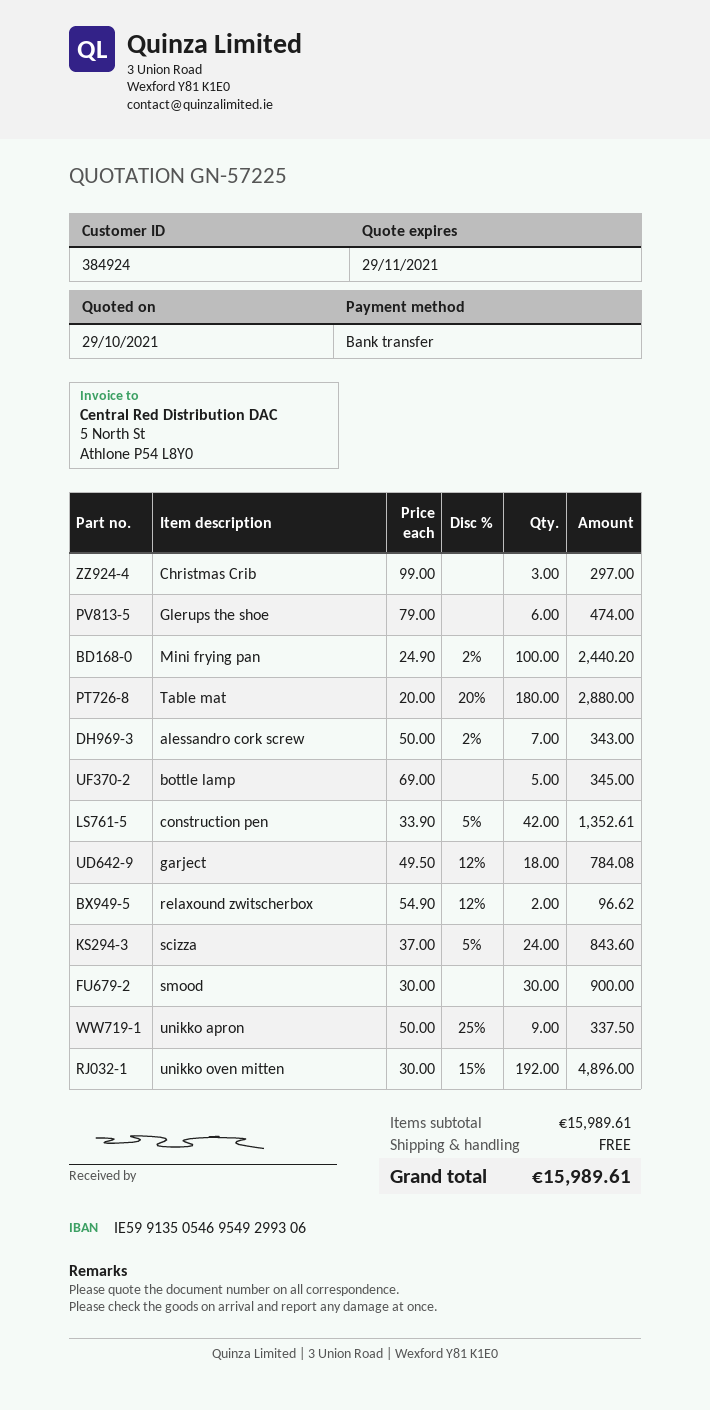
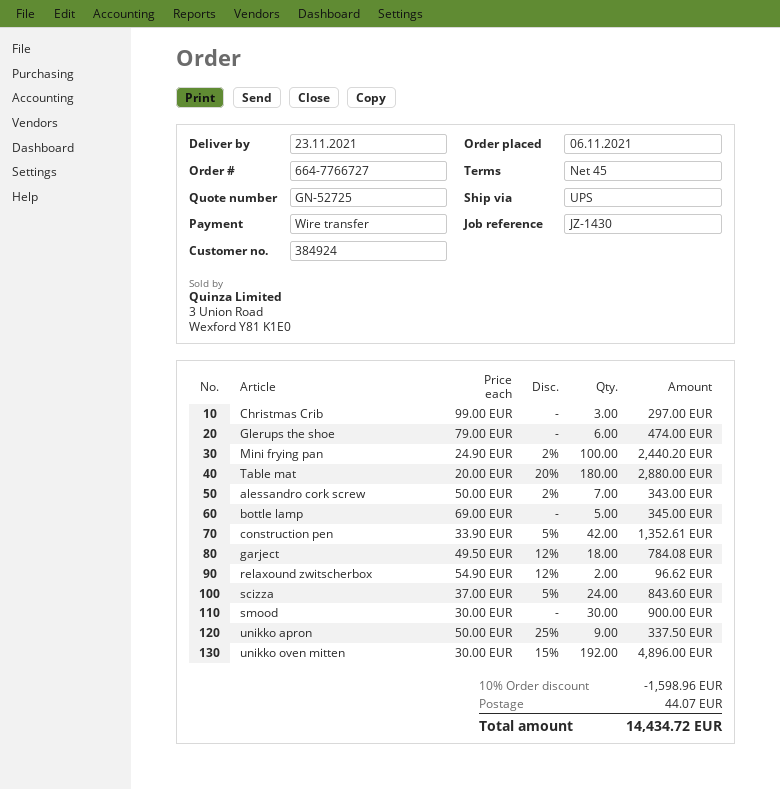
quote number: GN-57225 -> GN-52725
discount: none -> 10% = 1598.96
shipping: 0.00 -> 44.07
total: 15989.61 -> 14434.72

